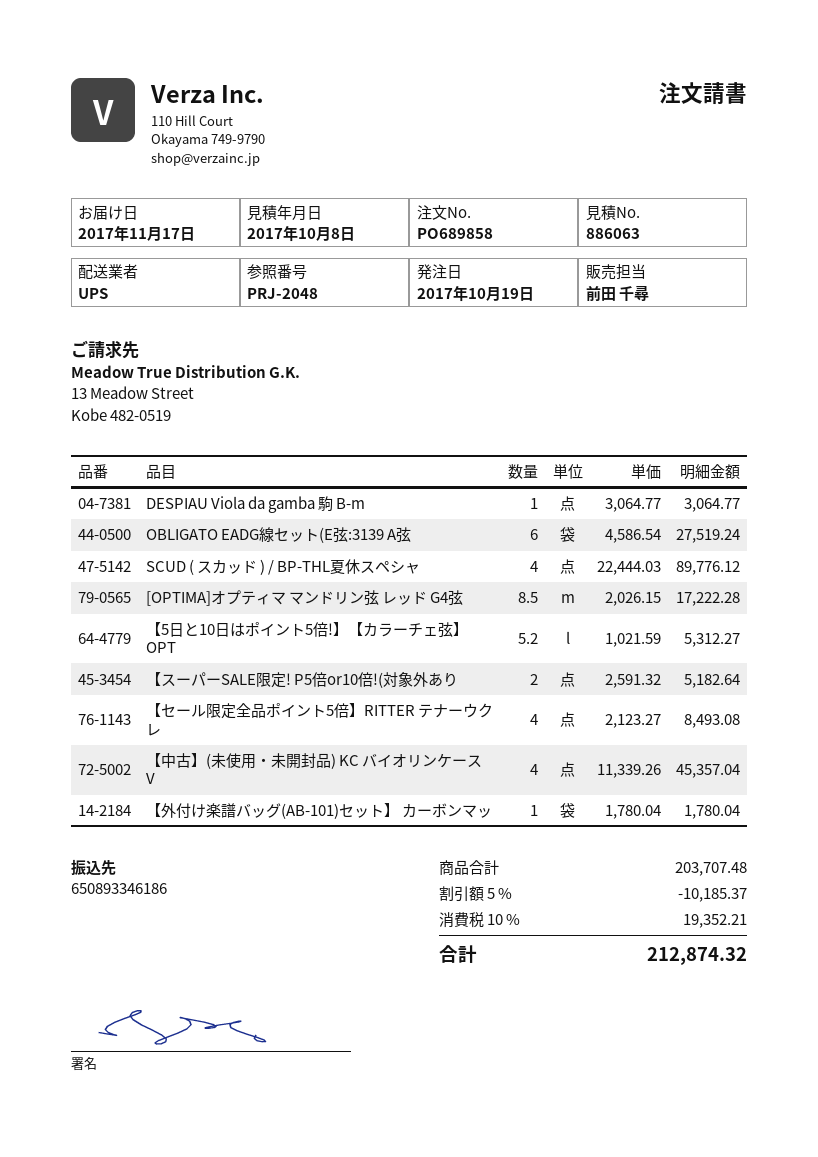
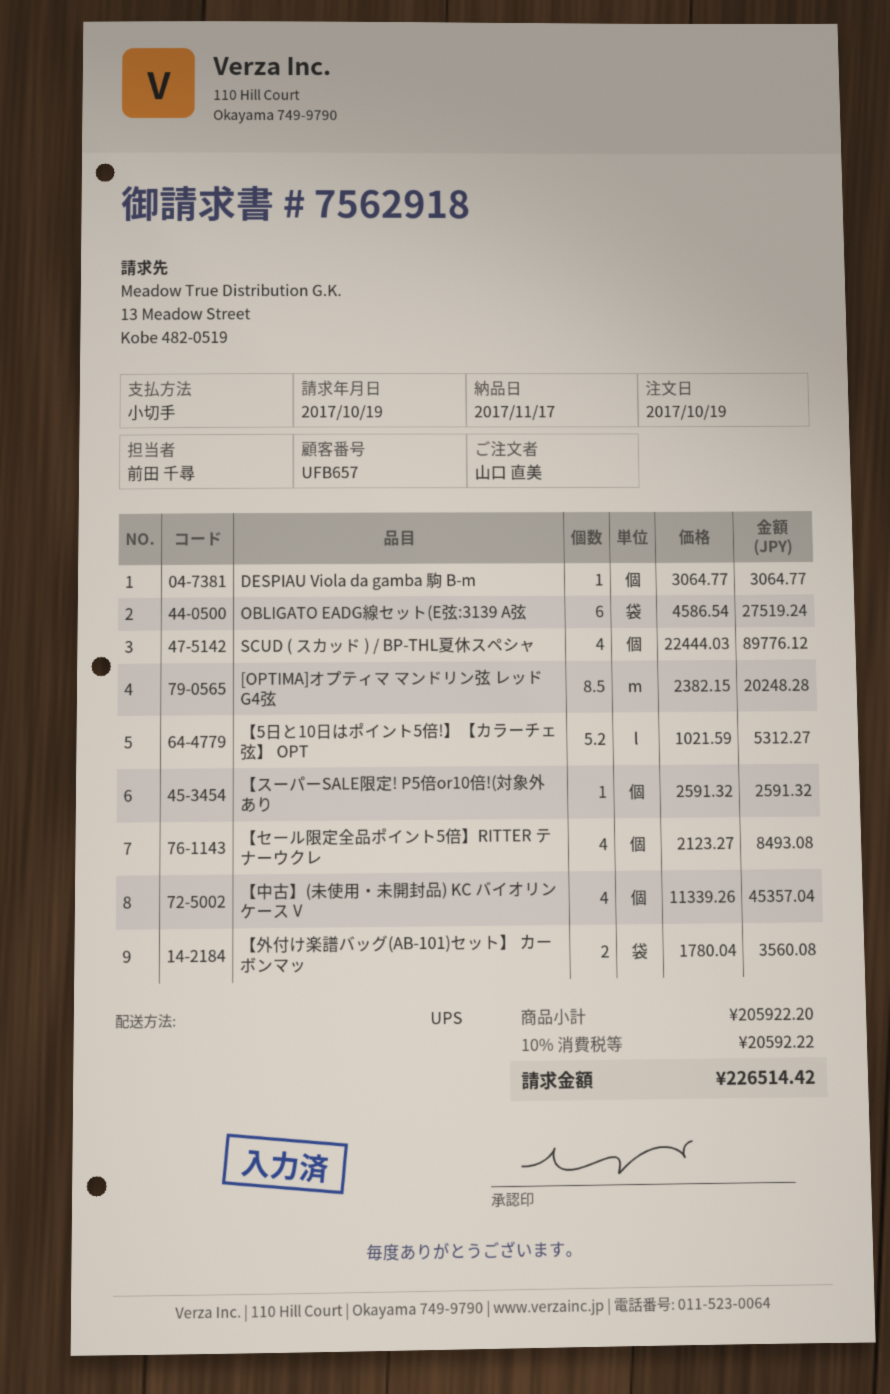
[OPTIMA]オプティマ マンドリン弦 レッド G4弦: 8.5 x 2026.15 = 17222.28 -> 8.5 x 2382.15 = 20248.28
【スーパーSALE限定! P5倍or10倍!(対象外あり: 2 x 2591.32 = 5182.64 -> 1 x 2591.32 = 2591.32
【外付け楽譜バッグ(AB-101)セット】 カーボンマッ: 1 x 1780.04 = 1780.04 -> 2 x 1780.04 = 3560.08
subtotal: 203707.48 -> 205922.20
discount: 5% = 10185.37 -> none
tax: 10% = 19352.21 -> 10% = 20592.22
total: 212874.32 -> 226514.42

